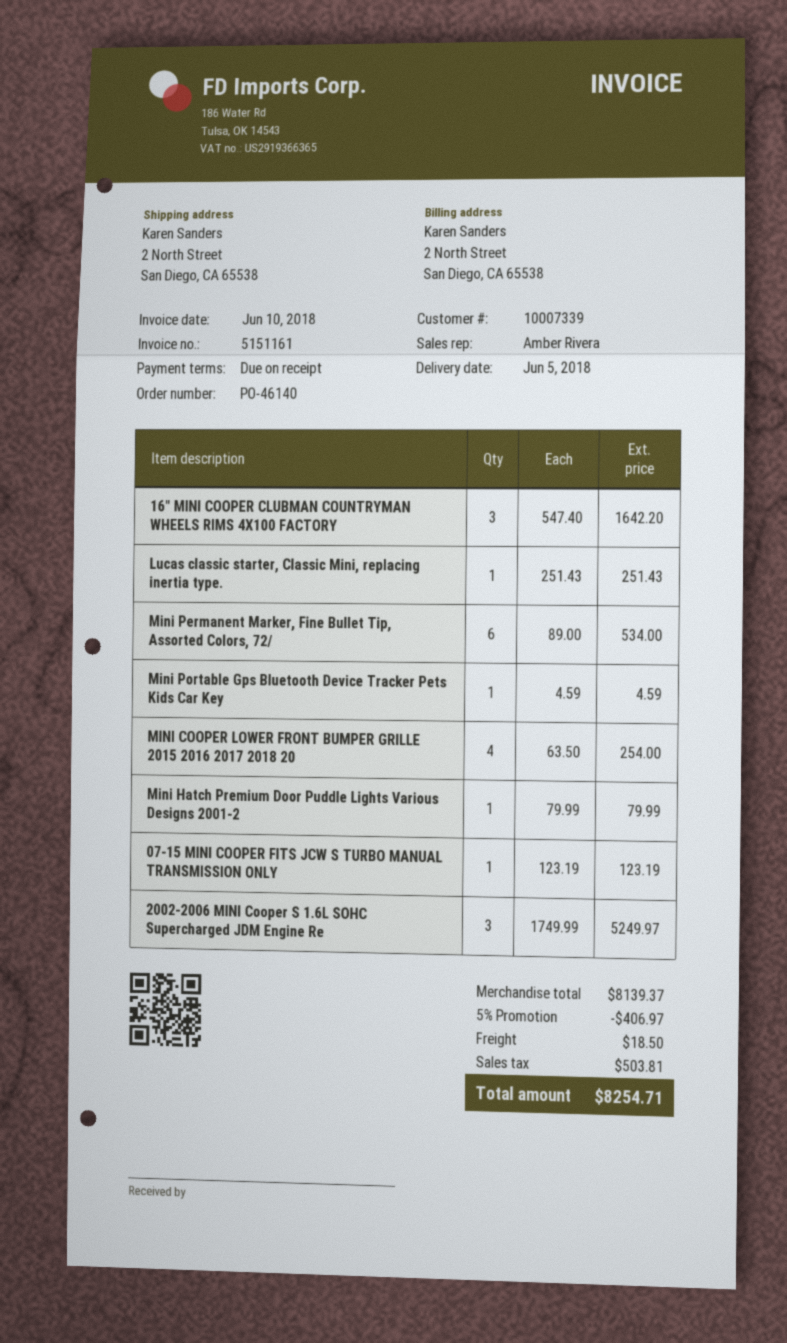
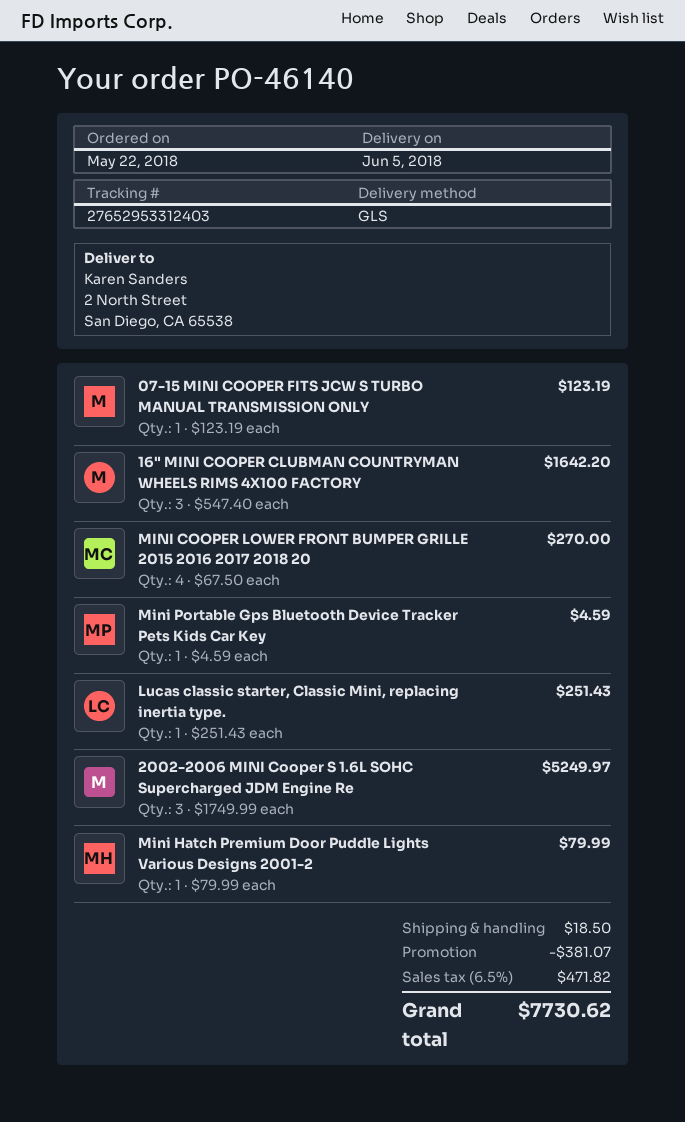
Mini Permanent Marker, Fine Bullet Tip, Assorted Colors, 72/: 6 x 89.00 = 534.00 -> none
MINI COOPER LOWER FRONT BUMPER GRILLE 2015 2016 2017 2018 20: 4 x 63.50 = 254.00 -> 4 x 67.50 = 270.00
discount: 406.97 -> 381.07
tax: 503.81 -> 471.82
total: 8254.71 -> 7730.62

